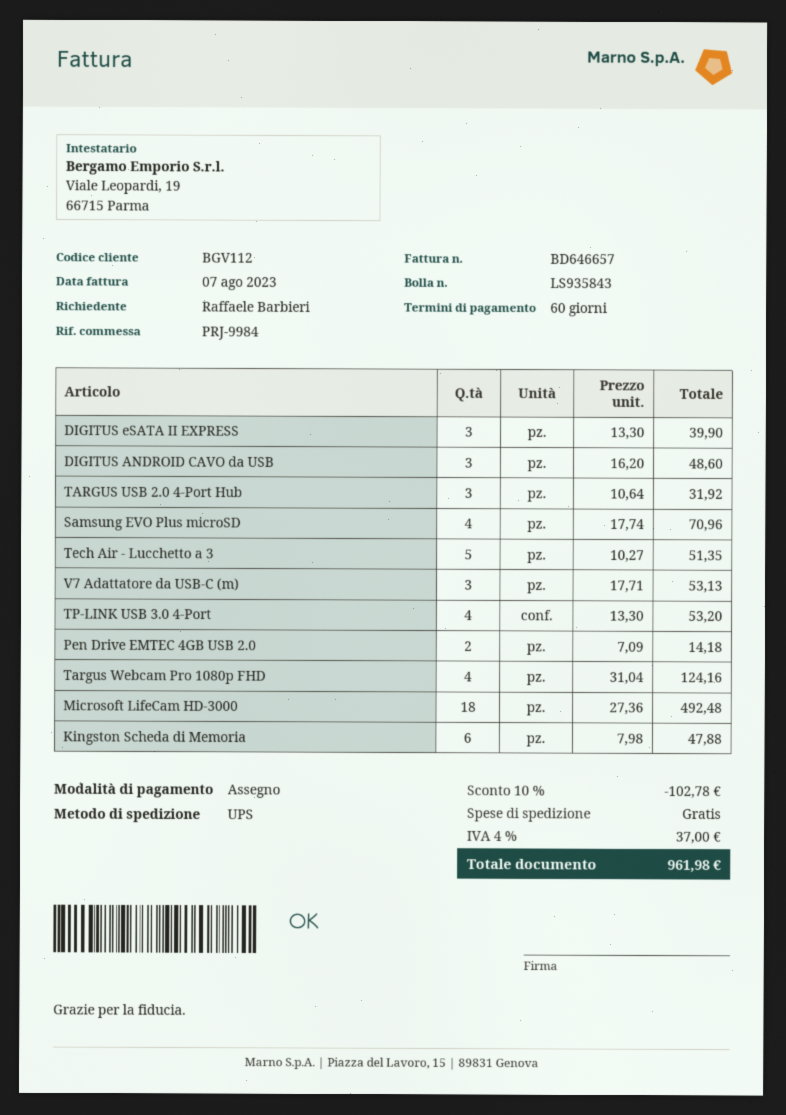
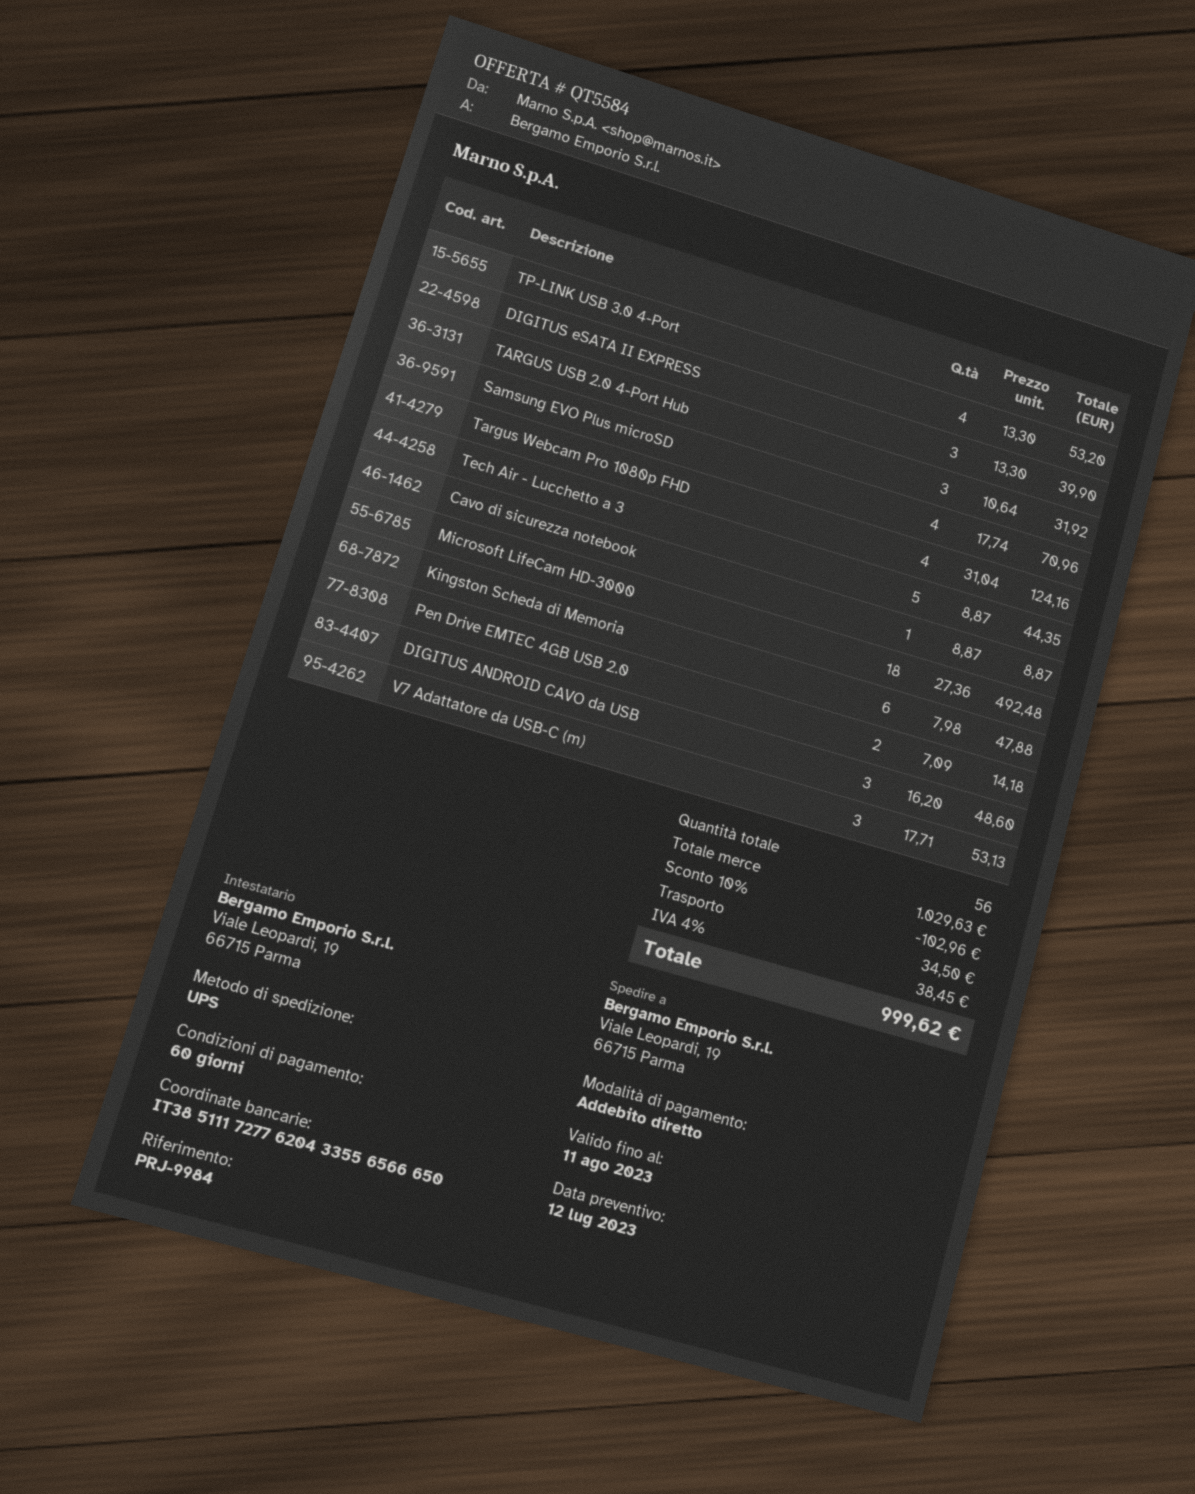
payment method: cheque -> direct debit
Tech Air - Lucchetto a 3: 5 x 10.27 = 51.35 -> 5 x 8.87 = 44.35
Cavo di sicurezza notebook: none -> 1 x 8.87 = 8.87
discount: 10% = 102.78 -> 10% = 102.96
shipping: 0.00 -> 34.50
tax: 4% = 37.00 -> 4% = 38.45
total: 961.98 -> 999.62

